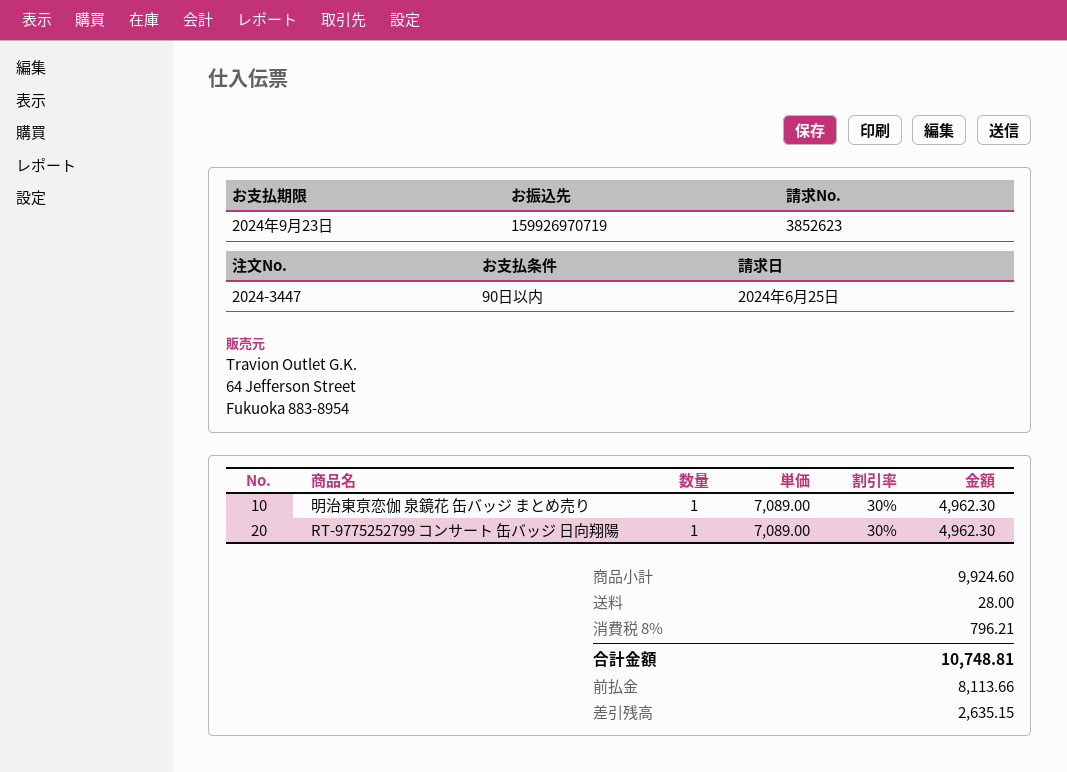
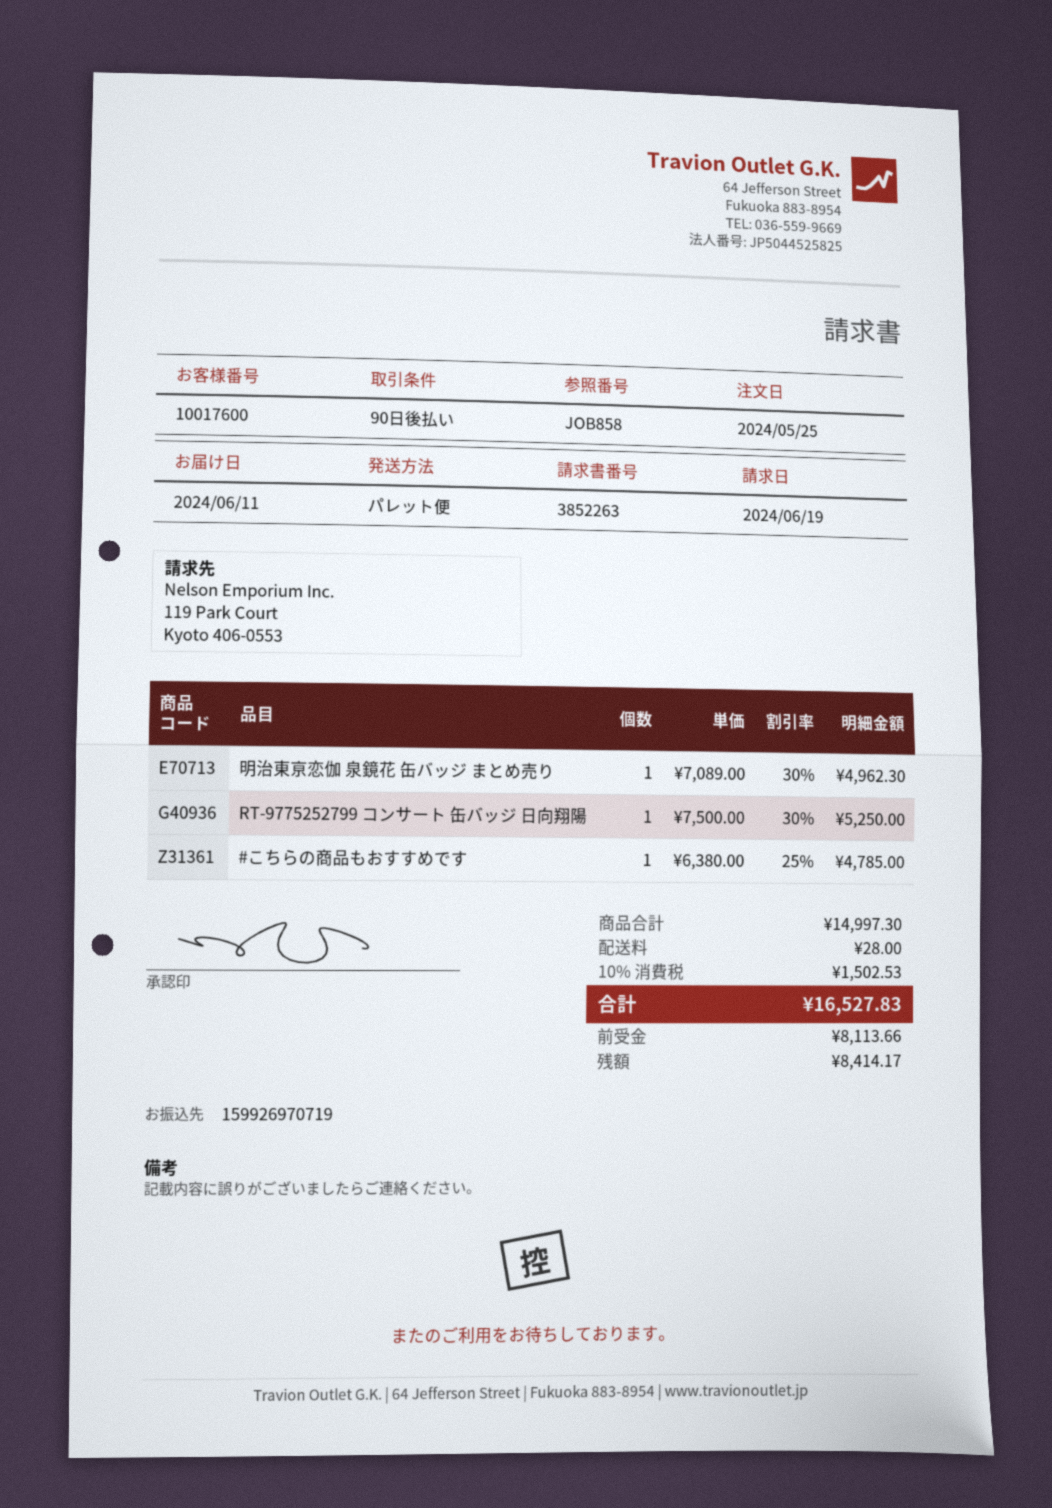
invoice number: 3852623 -> 3852263
invoice date: 2024-06-25 -> 2024-06-19
RT-9775252799 コンサート 缶バッジ 日向翔陽: 1 x 7089.00 - 30% = 4962.30 -> 1 x 7500.00 - 30% = 5250.00
#こちらの商品もおすすめです: none -> 1 x 6380.00 - 25% = 4785.00
subtotal: 9924.60 -> 14997.30
tax: 8% = 796.21 -> 10% = 1502.53
total: 10748.81 -> 16527.83
balance: 2635.15 -> 8414.17

